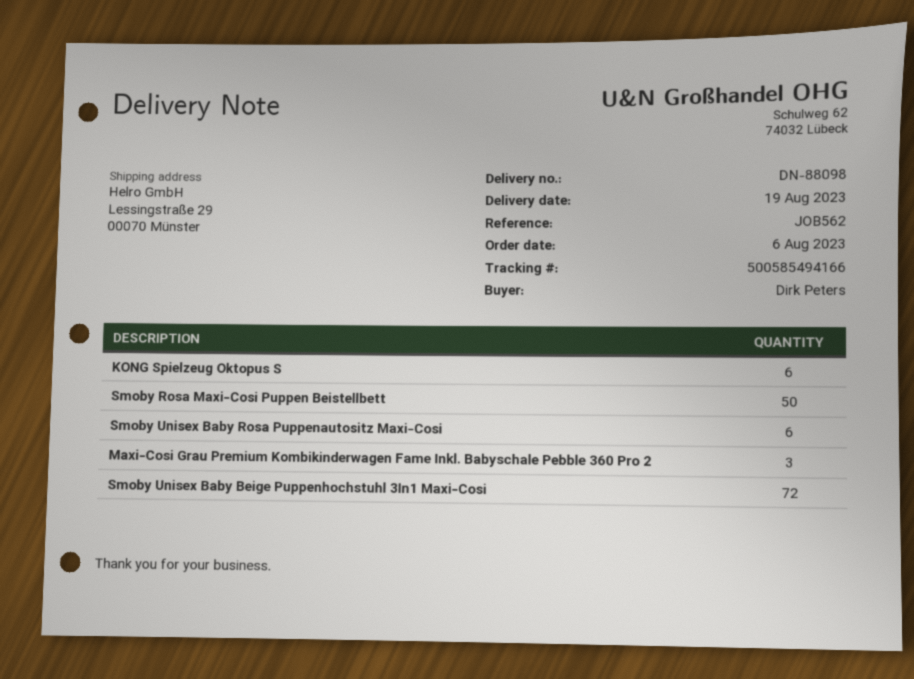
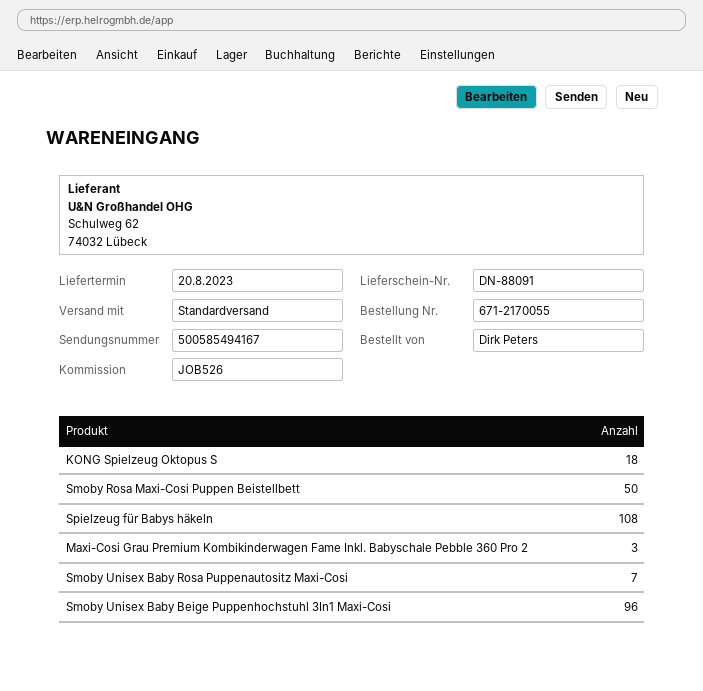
delivery note number: DN-88098 -> DN-88091
delivery date: 2023-08-19 -> 2023-08-20
reference: JOB562 -> JOB526
tracking number: 500585494166 -> 500585494167
KONG Spielzeug Oktopus S: 6 -> 18
Smoby Unisex Baby Rosa Puppenautositz Maxi-Cosi: 6 -> 7
Smoby Unisex Baby Beige Puppenhochstuhl 3In1 Maxi-Cosi: 72 -> 96
Spielzeug für Babys häkeln: none -> 108

